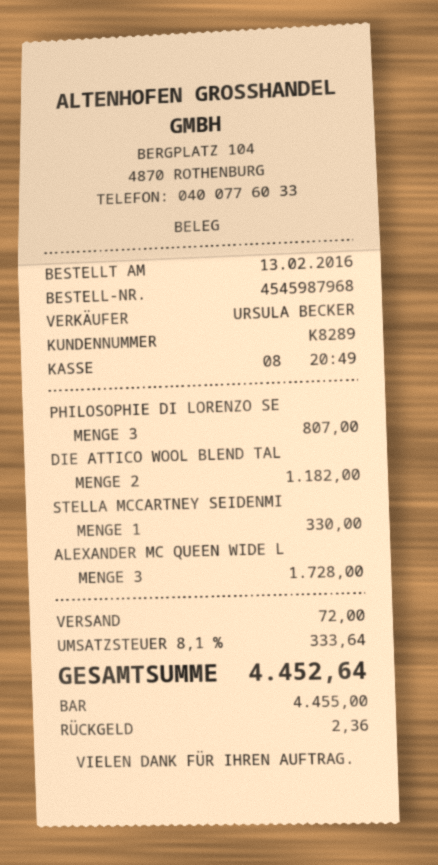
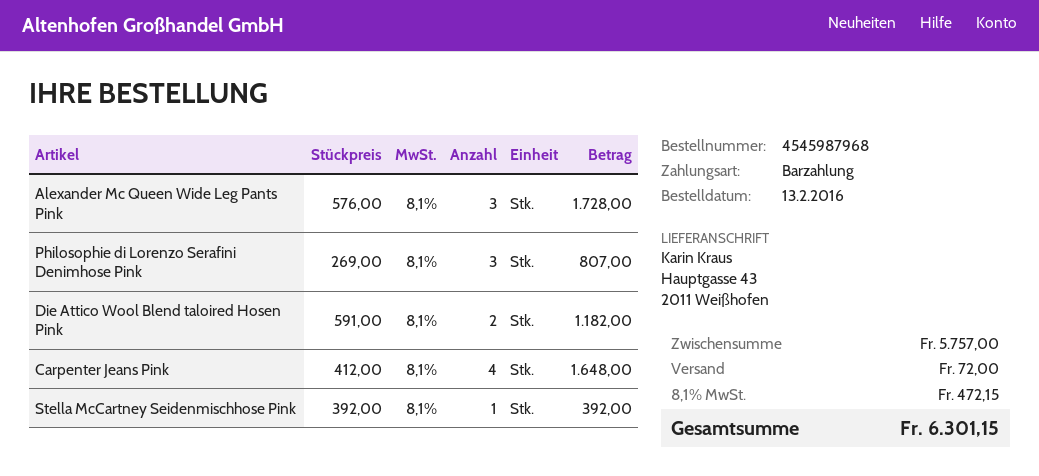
STELLA MCCARTNEY SEIDENMI: 1 for 330.00 -> 1 for 392.00
Carpenter Jeans Pink: none -> 4 for 1648.00
tax: 8.1% = 333.64 -> 8.1% = 472.15
total: 4452.64 -> 6301.15

